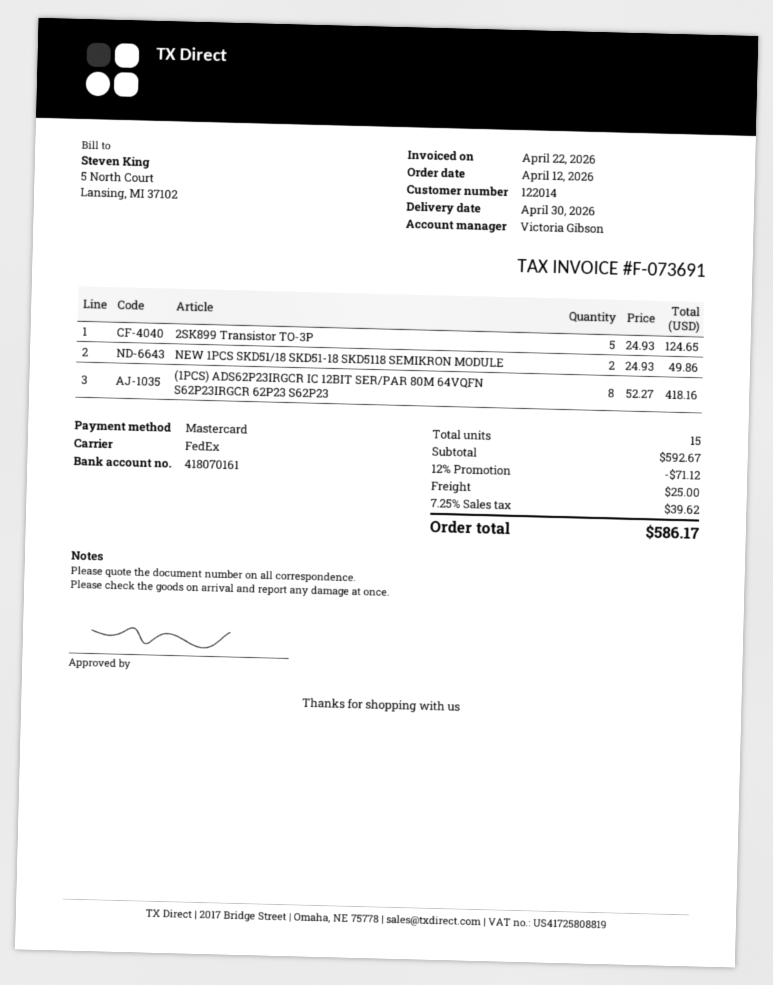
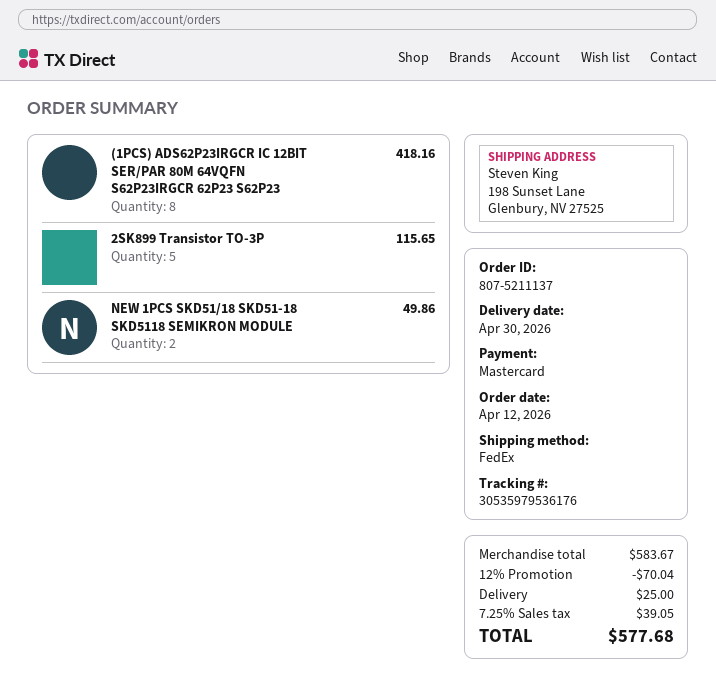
2SK899 Transistor TO-3P: 5 for 124.65 -> 5 for 115.65
subtotal: 592.67 -> 583.67
discount: 12% = 71.12 -> 12% = 70.04
tax: 7.25% = 39.62 -> 7.25% = 39.05
total: 586.17 -> 577.68

